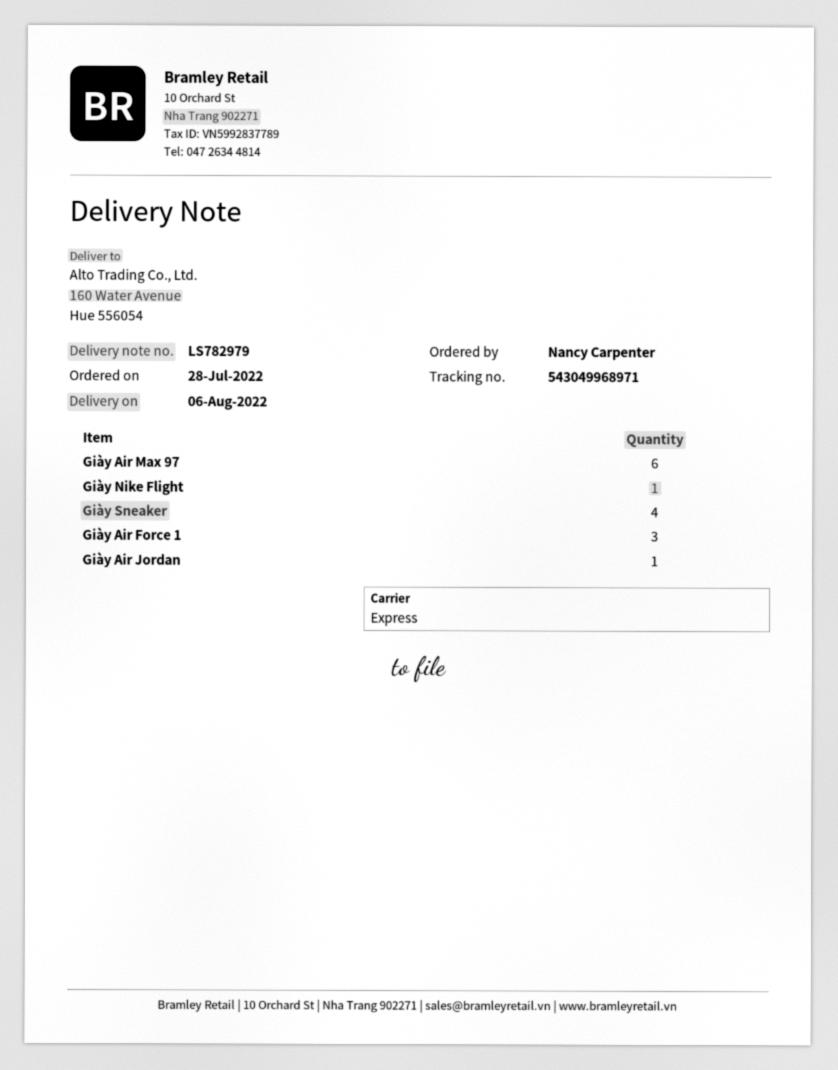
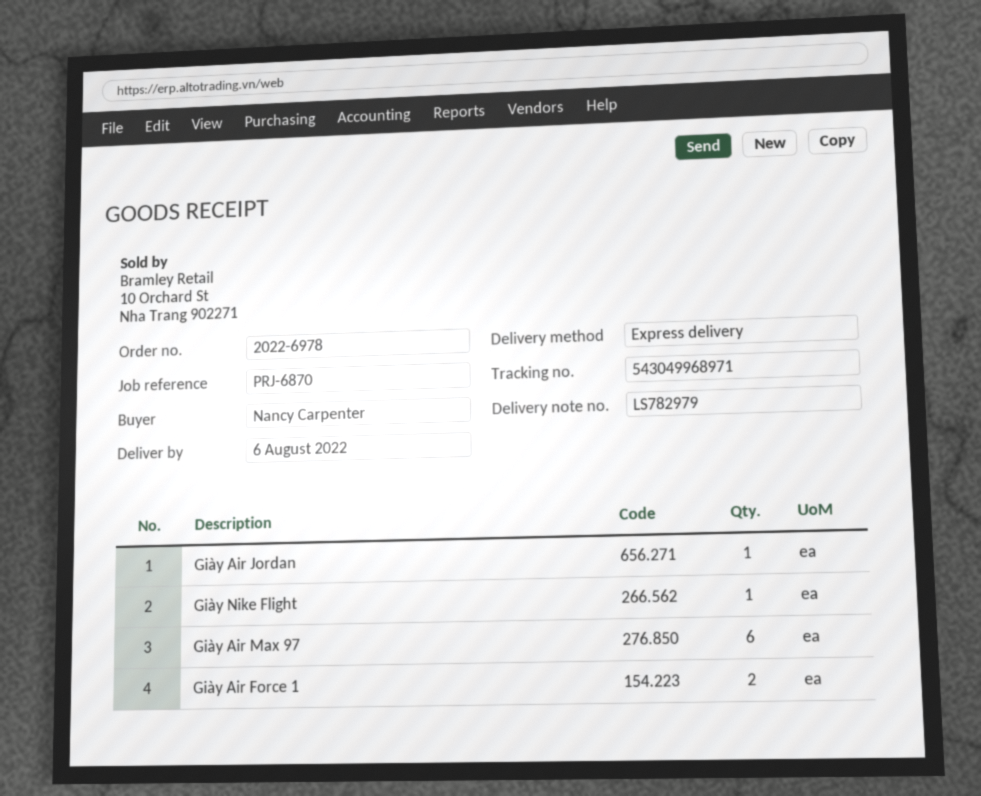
Giày Sneaker: 4 -> none
Giày Air Force 1: 3 -> 2

